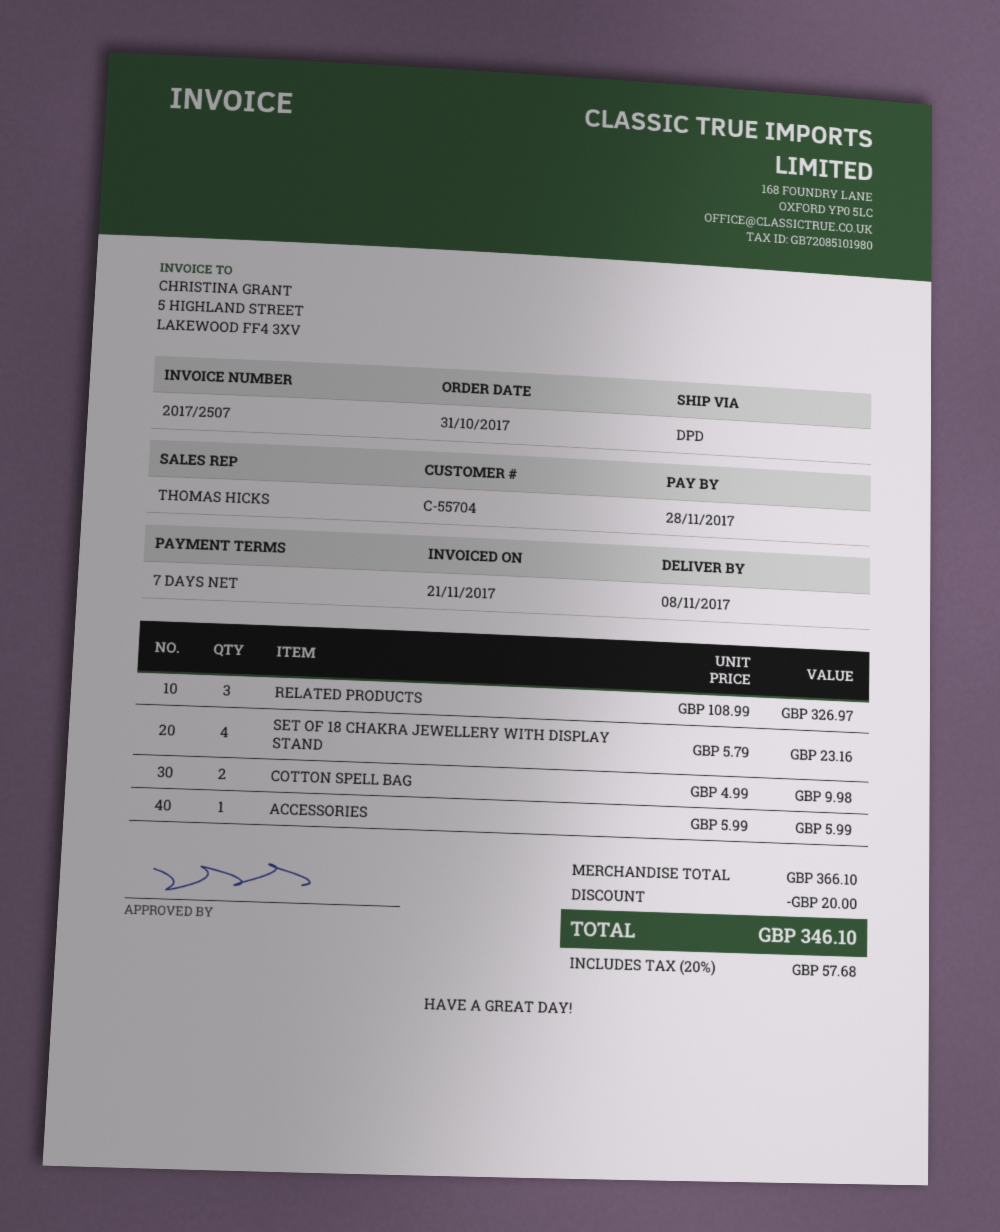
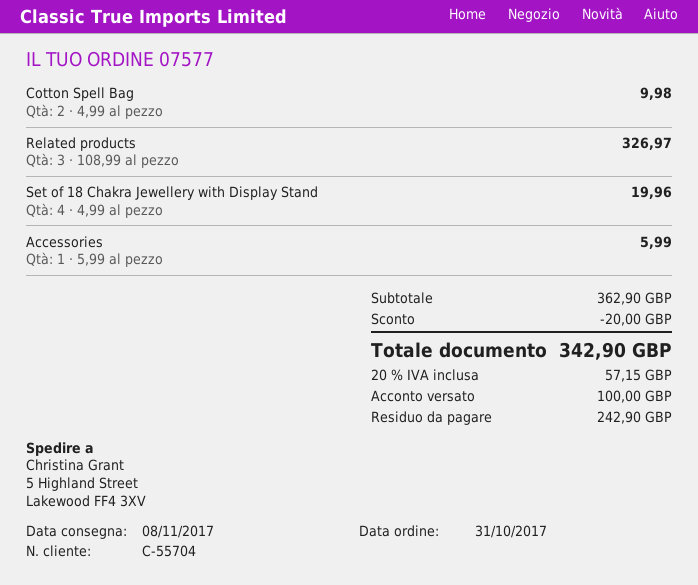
SET OF 18 CHAKRA JEWELLERY WITH DISPLAY STAND: 4 x 5.79 = 23.16 -> 4 x 4.99 = 19.96
subtotal: 366.10 -> 362.90
tax: 20% = 57.68 -> 20% = 57.15
total: 346.10 -> 342.90

